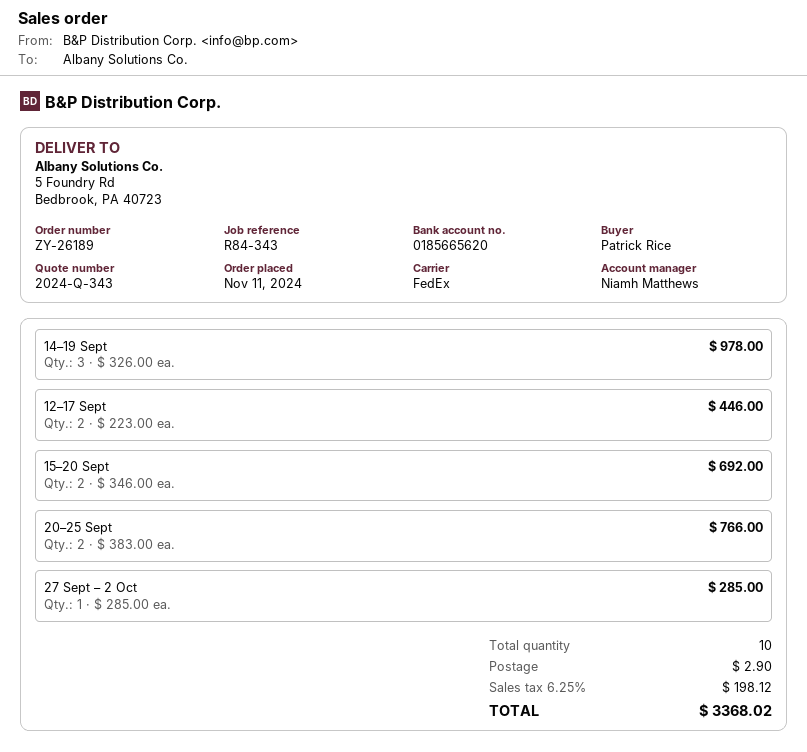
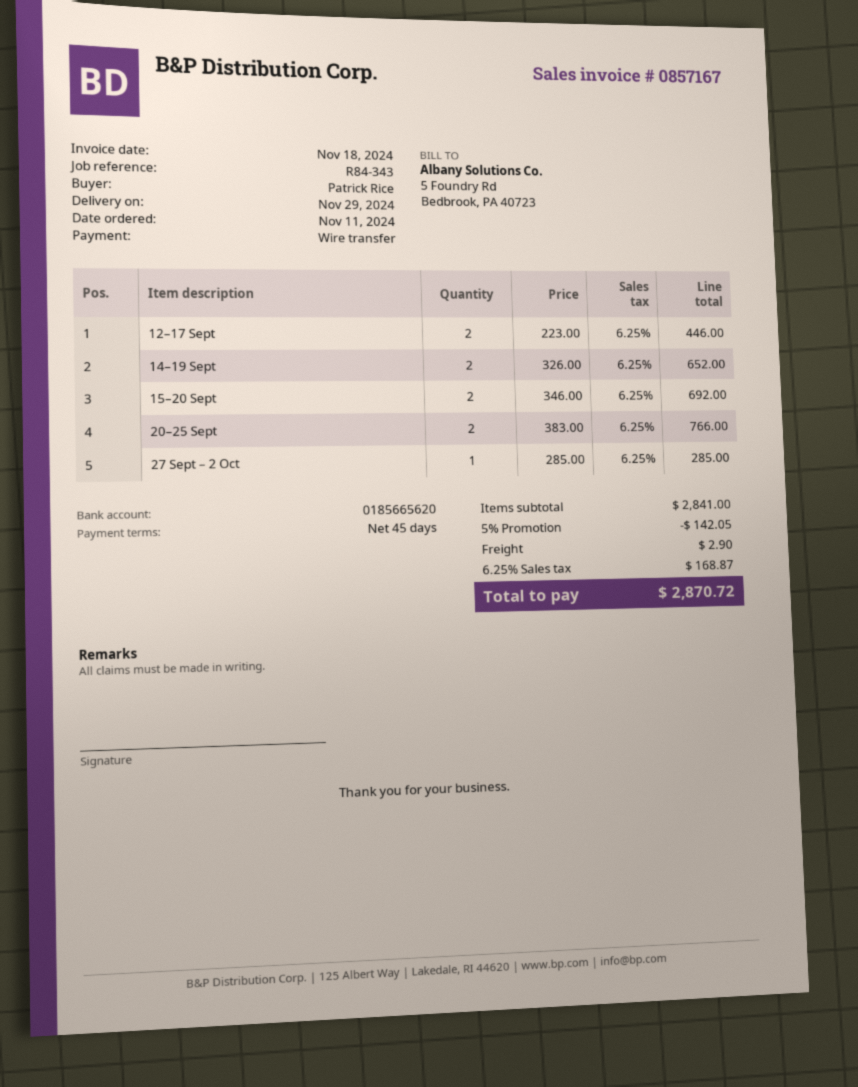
14–19 Sept: 3 x 326.00 = 978.00 -> 2 x 326.00 = 652.00
discount: none -> 5% = 142.05
tax: 6.25% = 198.12 -> 6.25% = 168.87
total: 3368.02 -> 2870.72

